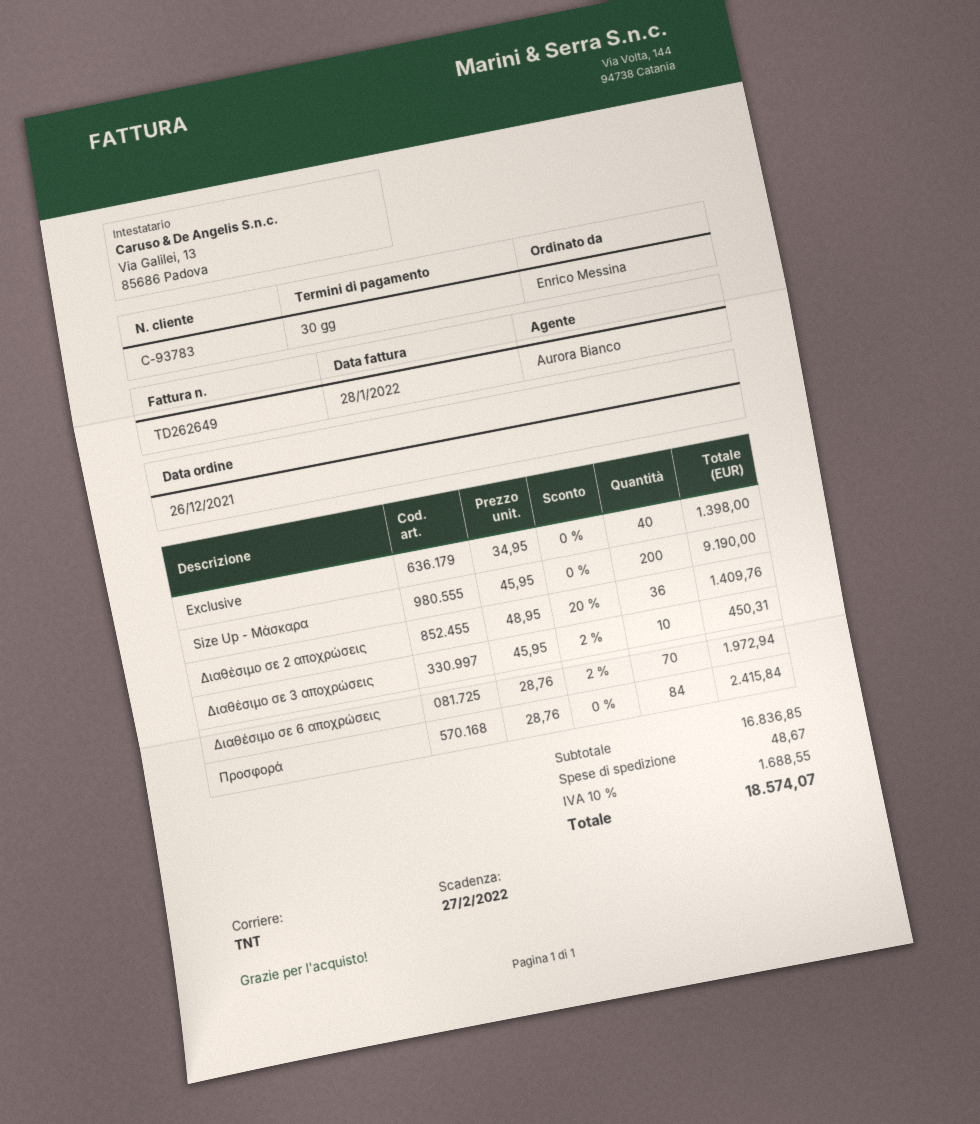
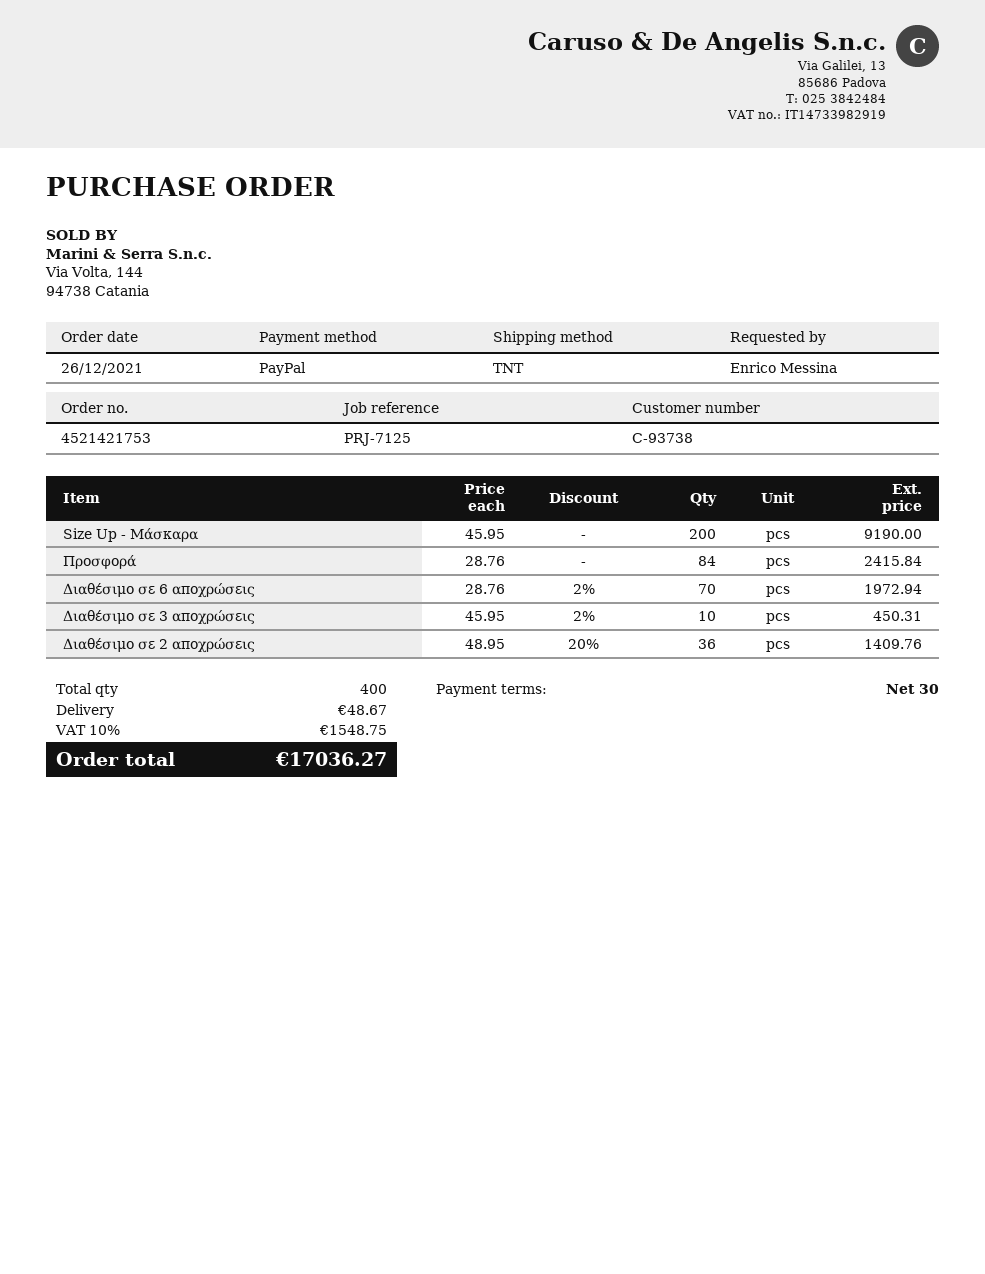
customer number: C-93783 -> C-93738
Exclusive: 40 x 34.95 = 1398.00 -> none
tax: 10% = 1688.55 -> 10% = 1548.75
total: 18574.07 -> 17036.27

